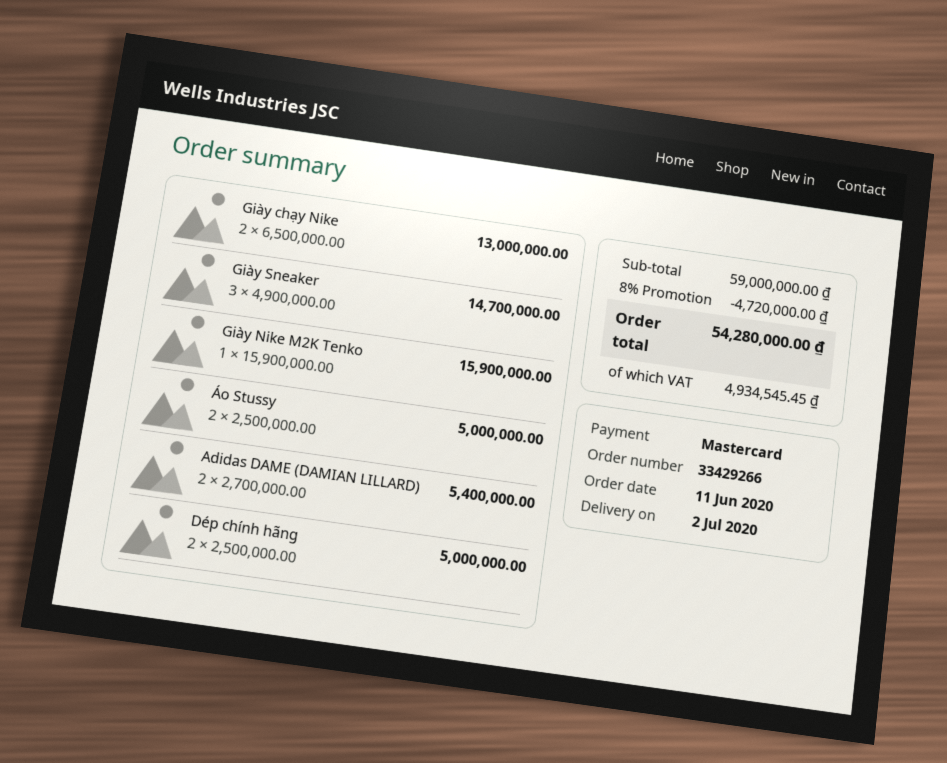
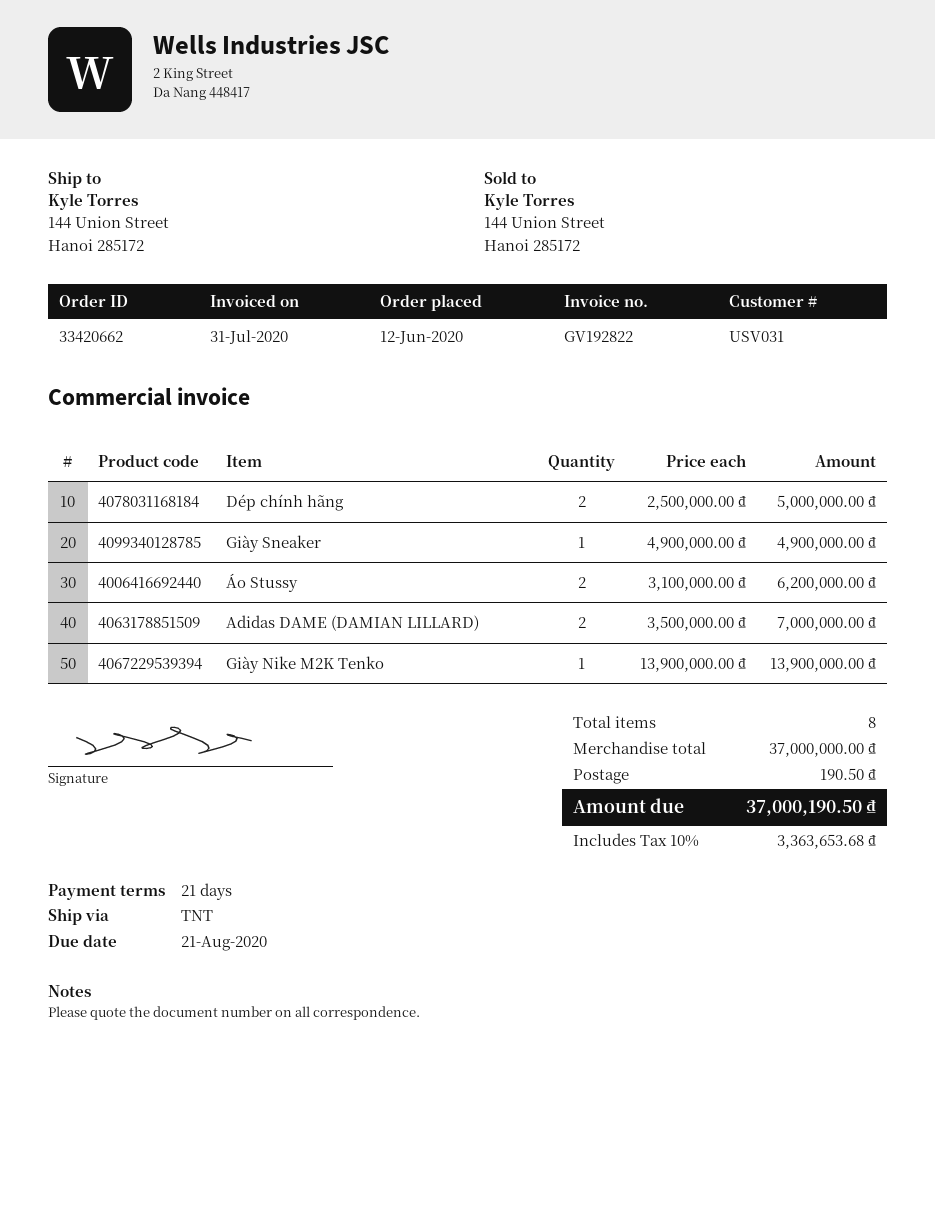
order number: 33429266 -> 33420662
order date: 2020-06-11 -> 2020-06-12
Giày chạy Nike: 2 x 6500000.00 = 13000000.00 -> none
Giày Sneaker: 3 x 4900000.00 = 14700000.00 -> 1 x 4900000.00 = 4900000.00
Giày Nike M2K Tenko: 1 x 15900000.00 = 15900000.00 -> 1 x 13900000.00 = 13900000.00
Áo Stussy: 2 x 2500000.00 = 5000000.00 -> 2 x 3100000.00 = 6200000.00
Adidas DAME (DAMIAN LILLARD): 2 x 2700000.00 = 5400000.00 -> 2 x 3500000.00 = 7000000.00
subtotal: 59000000.00 -> 37000000.00
discount: 8% = 4720000.00 -> none
shipping: none -> 190.50
tax: 4934545.45 -> 3363653.68
total: 54280000.00 -> 37000190.50

